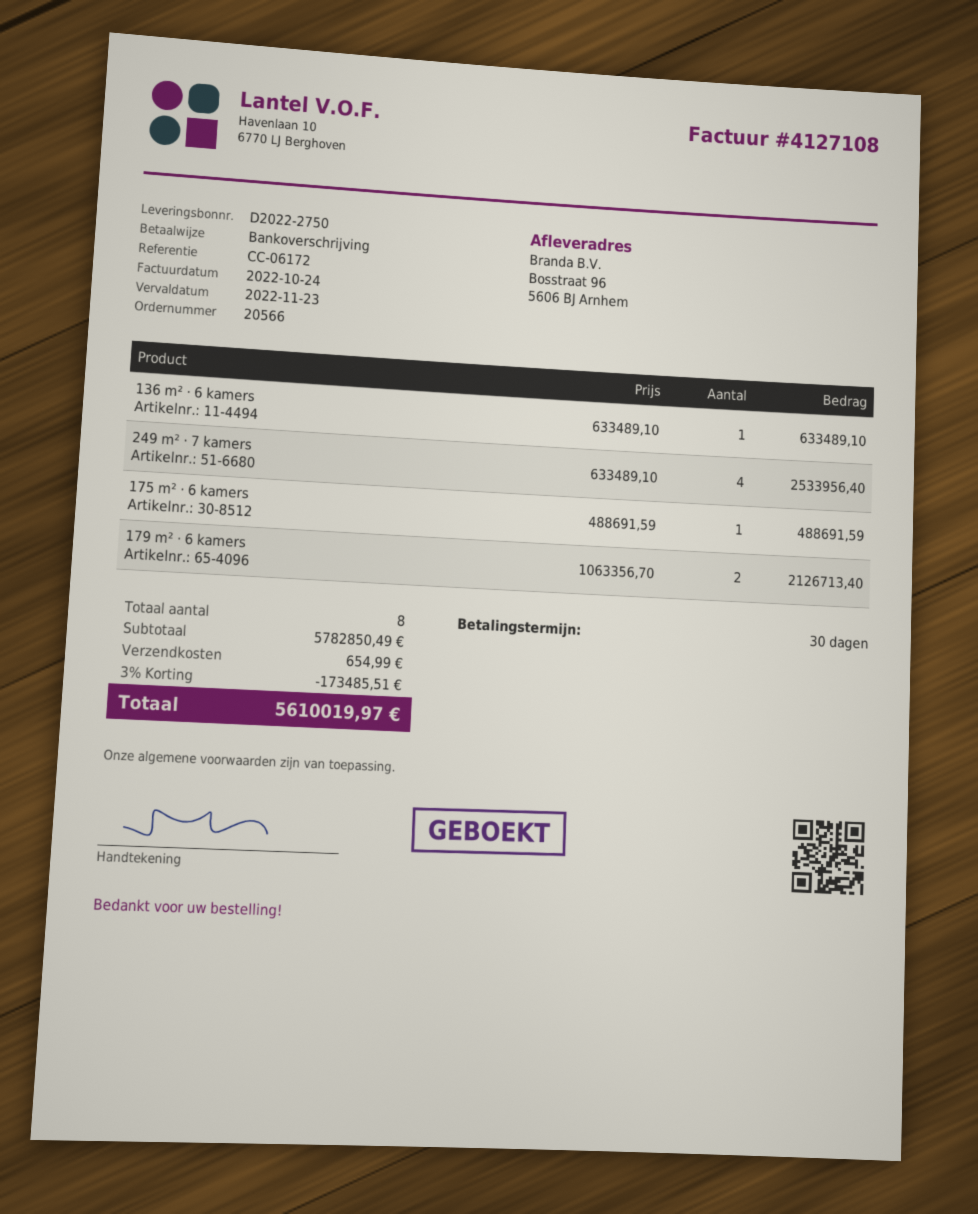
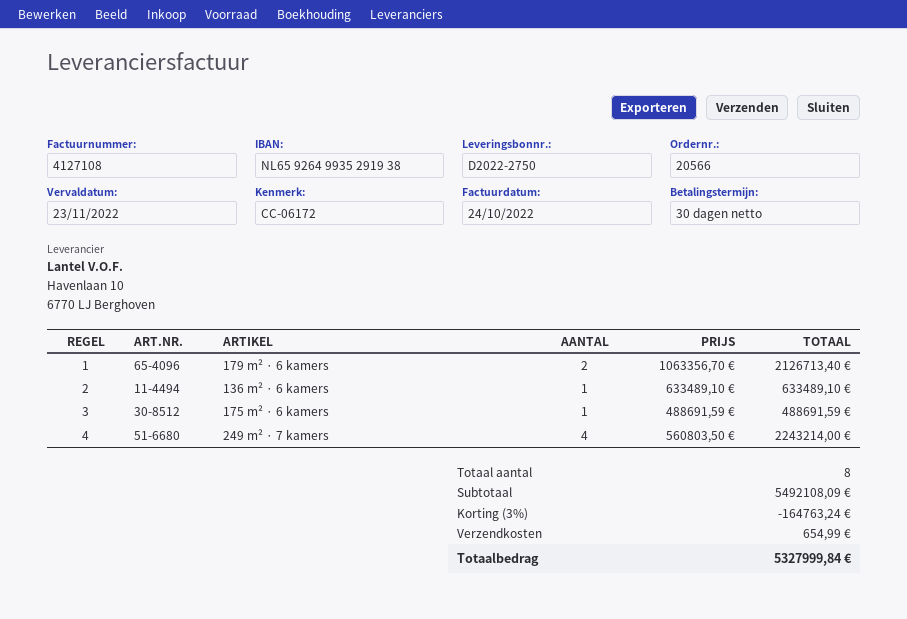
249 m² · 7 kamers: 4 x 633489.10 = 2533956.40 -> 4 x 560803.50 = 2243214.00
subtotal: 5782850.49 -> 5492108.09
discount: 3% = 173485.51 -> 3% = 164763.24
total: 5610019.97 -> 5327999.84

